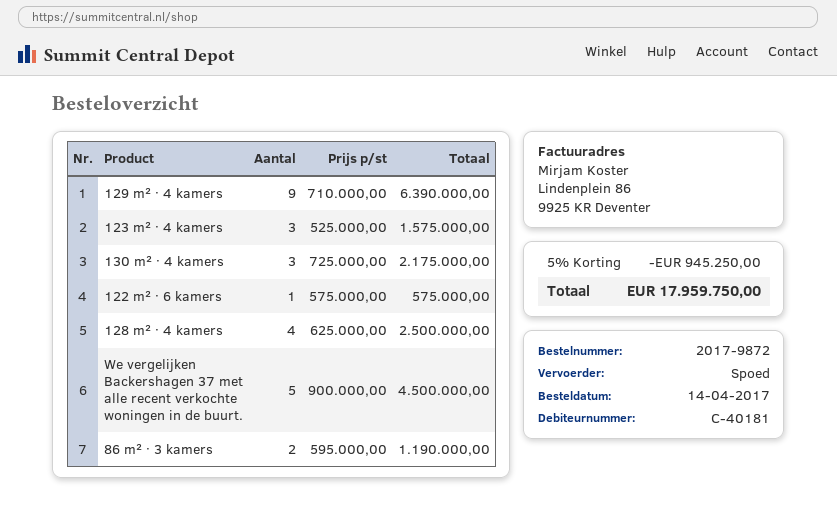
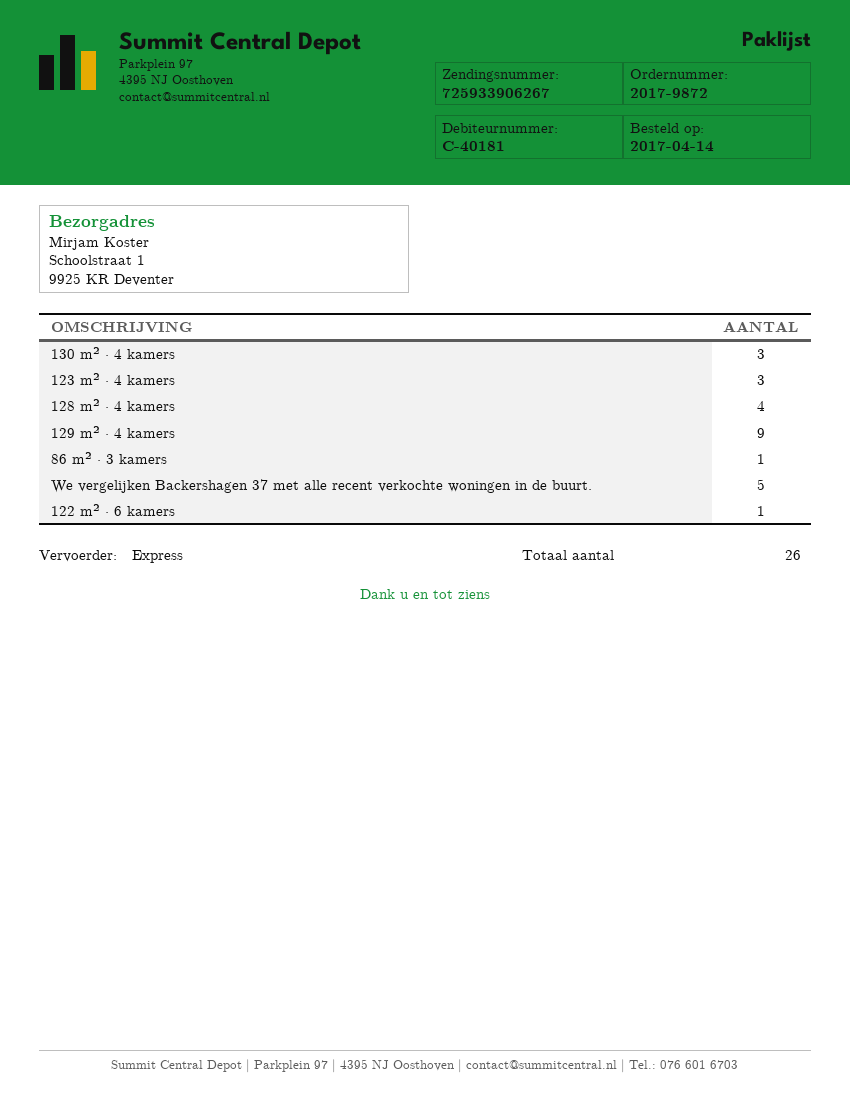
86 m² · 3 kamers: 2 -> 1

